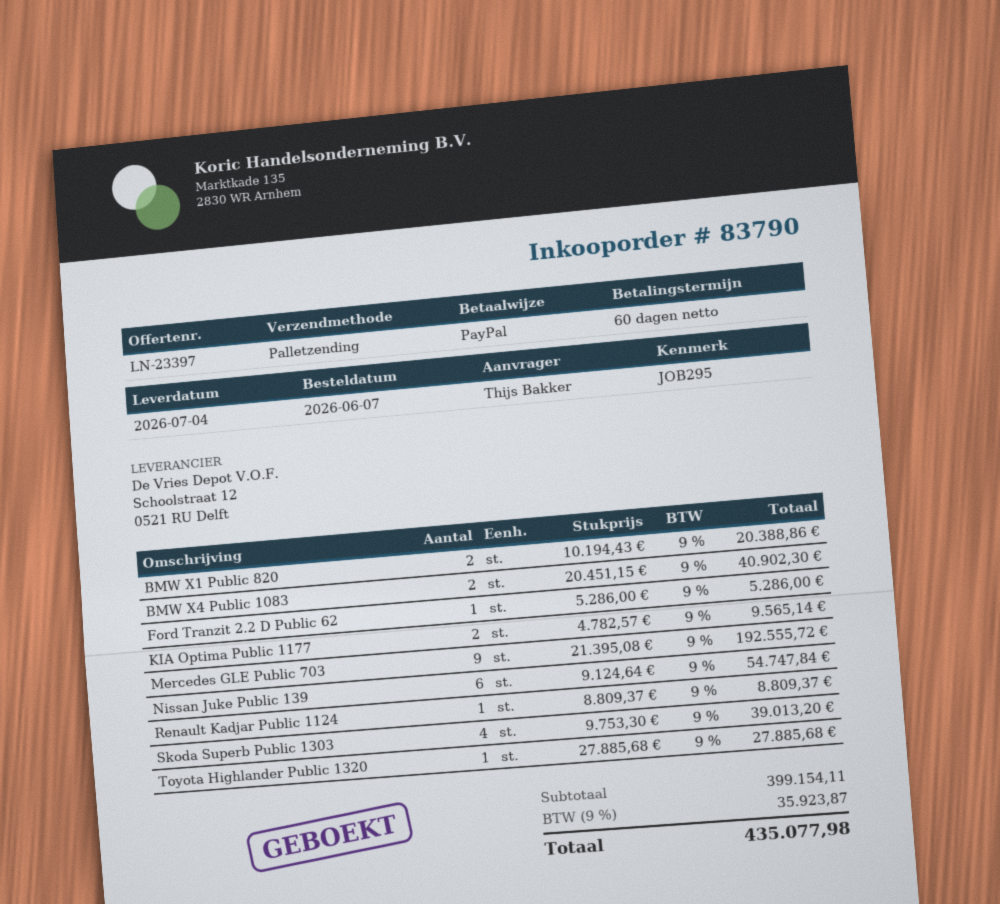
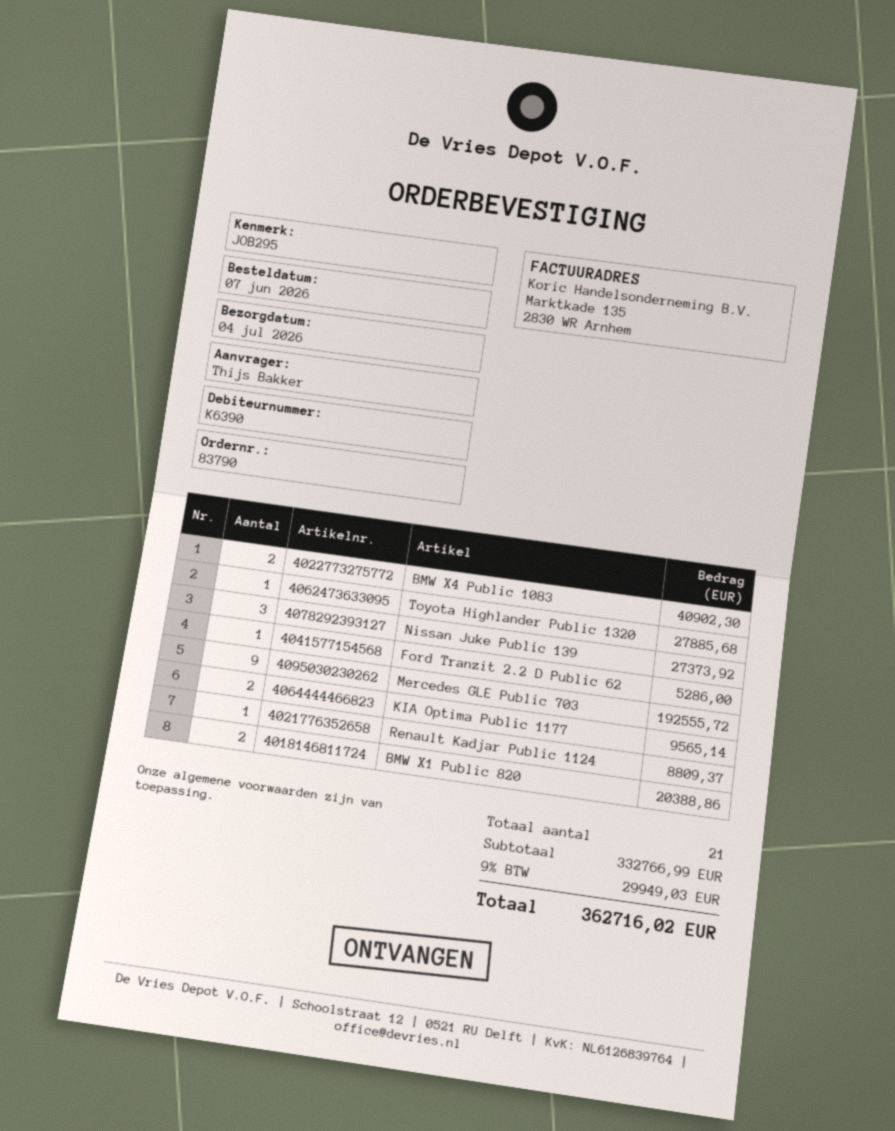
Nissan Juke Public 139: 6 for 54747.84 -> 3 for 27373.92
Skoda Superb Public 1303: 4 for 39013.20 -> none
subtotal: 399154.11 -> 332766.99
tax: 9% = 35923.87 -> 9% = 29949.03
total: 435077.98 -> 362716.02

